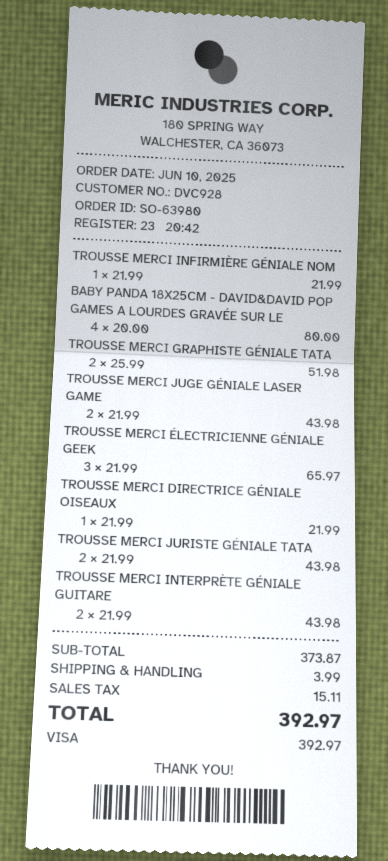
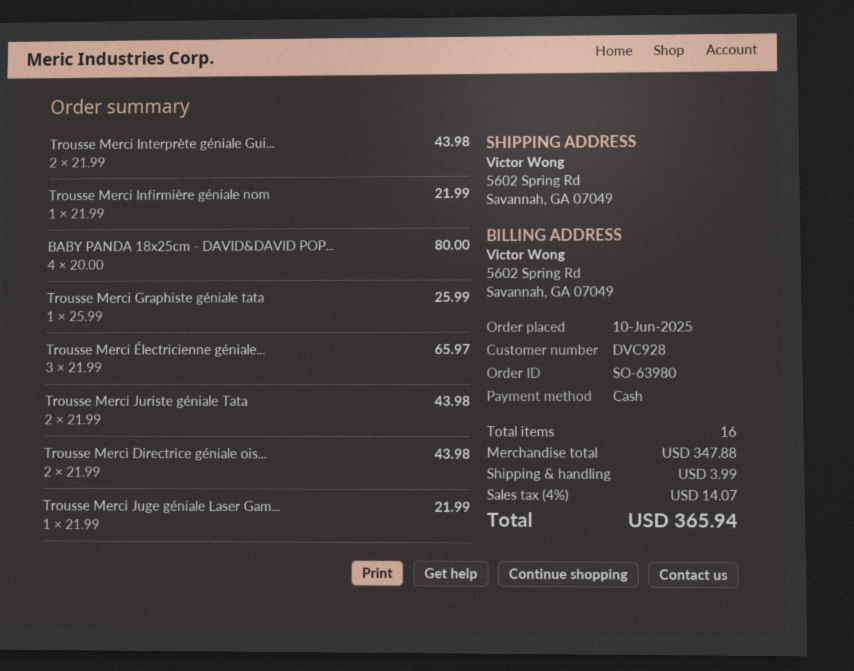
payment method: Visa -> cash
TROUSSE MERCI GRAPHISTE GÉNIALE TATA: 2 x 25.99 = 51.98 -> 1 x 25.99 = 25.99
TROUSSE MERCI JUGE GÉNIALE LASER GAME: 2 x 21.99 = 43.98 -> 1 x 21.99 = 21.99
TROUSSE MERCI DIRECTRICE GÉNIALE OISEAUX: 1 x 21.99 = 21.99 -> 2 x 21.99 = 43.98
subtotal: 373.87 -> 347.88
tax: 15.11 -> 14.07
total: 392.97 -> 365.94

